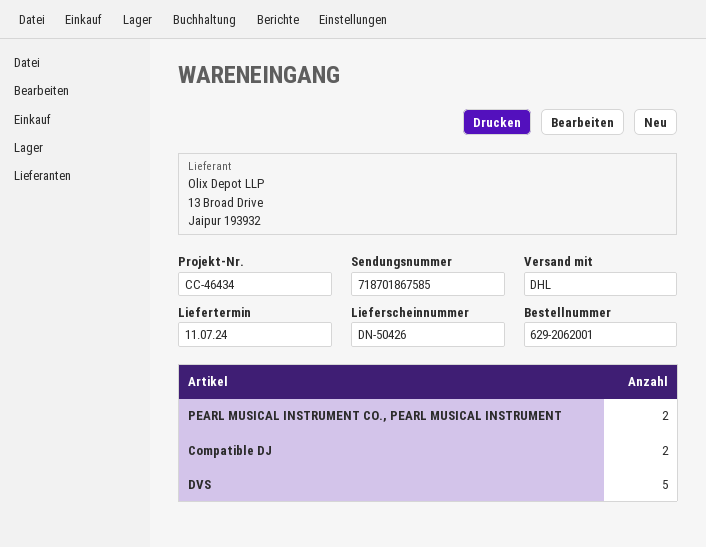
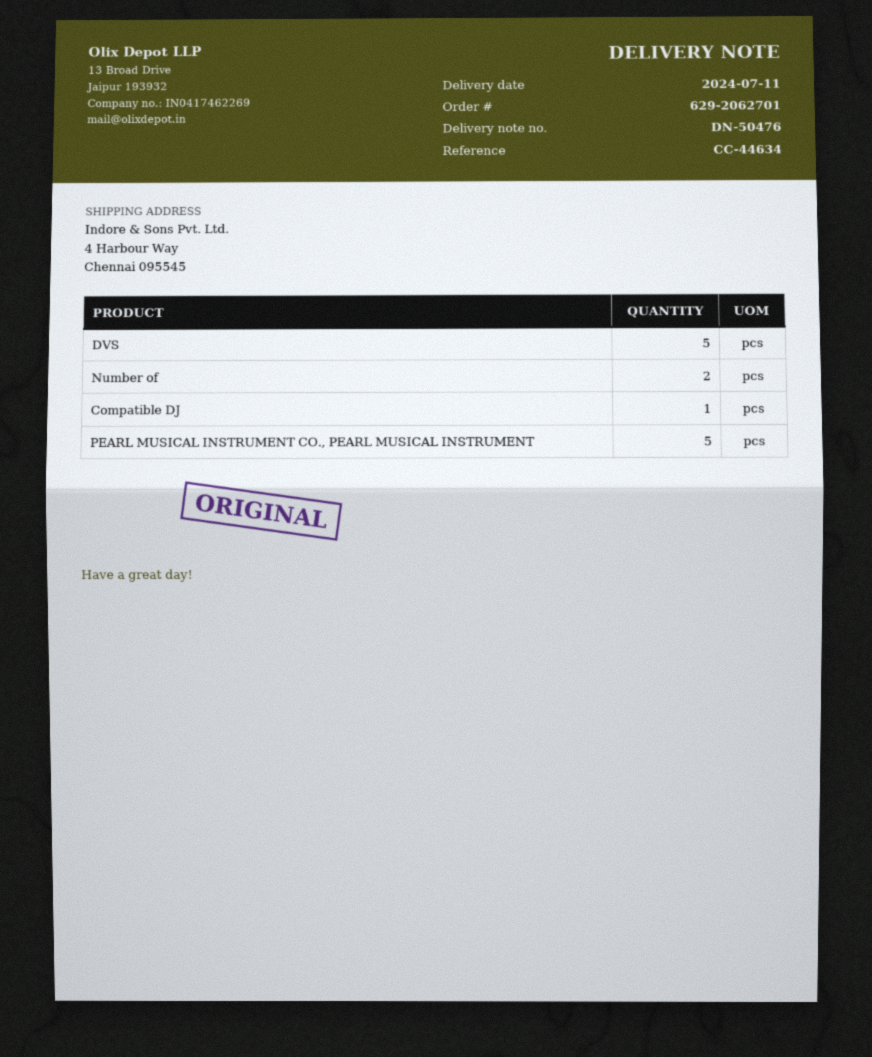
order number: 629-2062001 -> 629-2062701
delivery note number: DN-50426 -> DN-50476
reference: CC-46434 -> CC-44634
PEARL MUSICAL INSTRUMENT CO., PEARL MUSICAL INSTRUMENT: 2 -> 5
Compatible DJ: 2 -> 1
Number of: none -> 2

